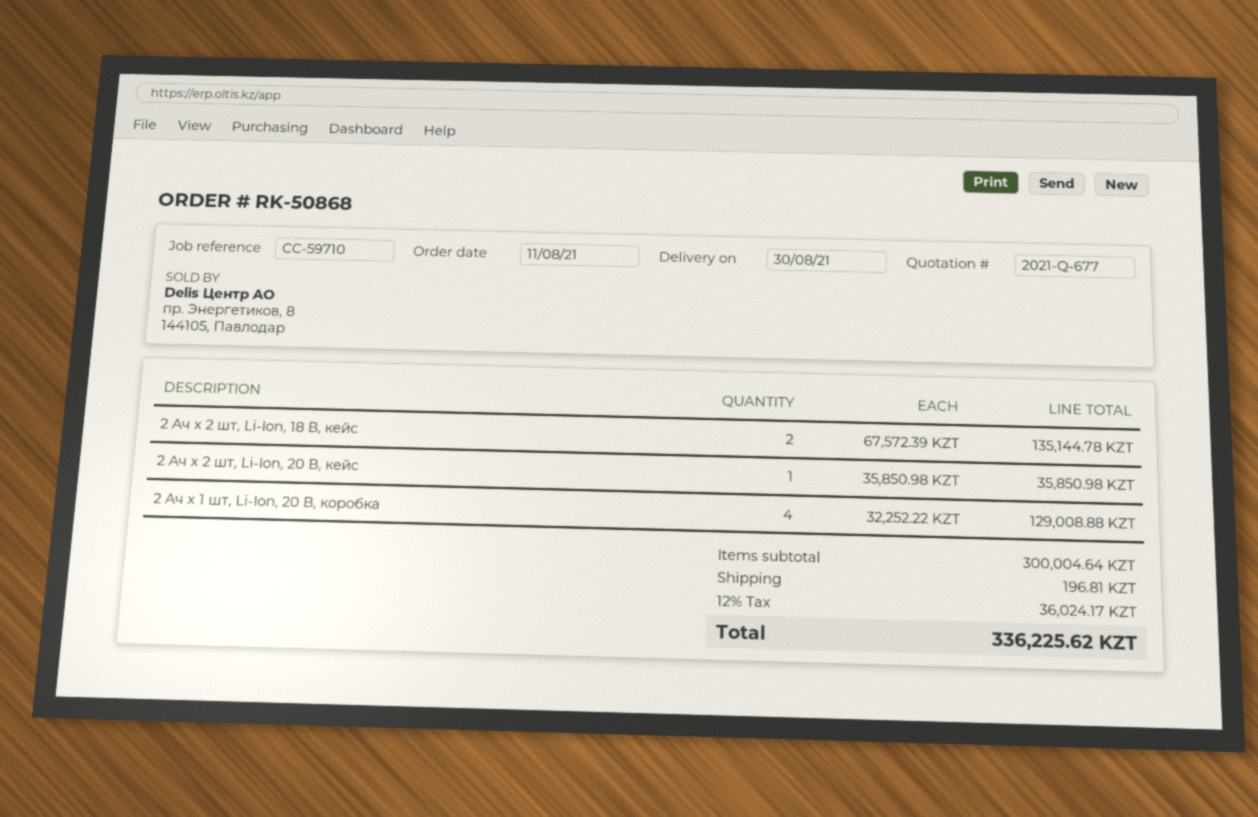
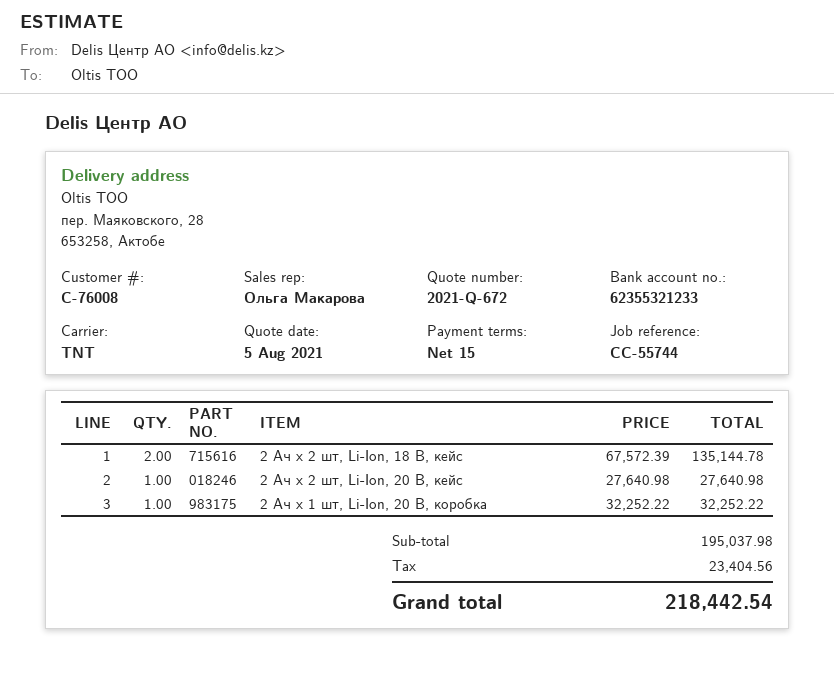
quote number: 2021-Q-677 -> 2021-Q-672
reference: CC-59710 -> CC-55744
2 Ач x 2 шт, Li-Ion, 20 В, кейс: 1 x 35850.98 = 35850.98 -> 1 x 27640.98 = 27640.98
2 Ач x 1 шт, Li-Ion, 20 В, коробка: 4 x 32252.22 = 129008.88 -> 1 x 32252.22 = 32252.22
subtotal: 300004.64 -> 195037.98
shipping: 196.81 -> none
tax: 36024.17 -> 23404.56
total: 336225.62 -> 218442.54

